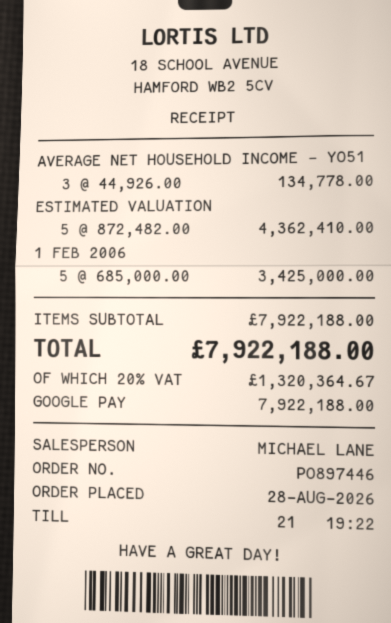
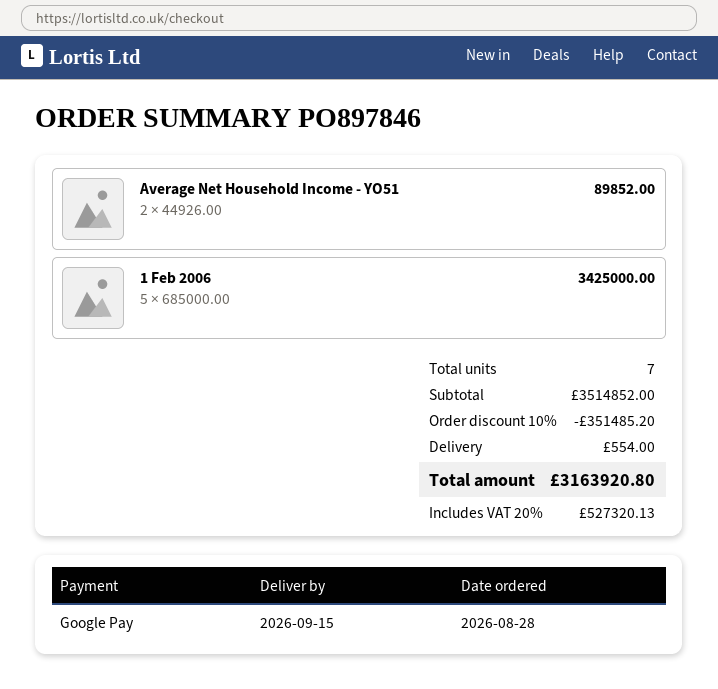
order number: PO897446 -> PO897846
AVERAGE NET HOUSEHOLD INCOME - YO51: 3 x 44926.00 = 134778.00 -> 2 x 44926.00 = 89852.00
ESTIMATED VALUATION: 5 x 872482.00 = 4362410.00 -> none
subtotal: 7922188.00 -> 3514852.00
discount: none -> 10% = 351485.20
shipping: none -> 554.00
tax: 20% = 1320364.67 -> 20% = 527320.13
total: 7922188.00 -> 3163920.80

